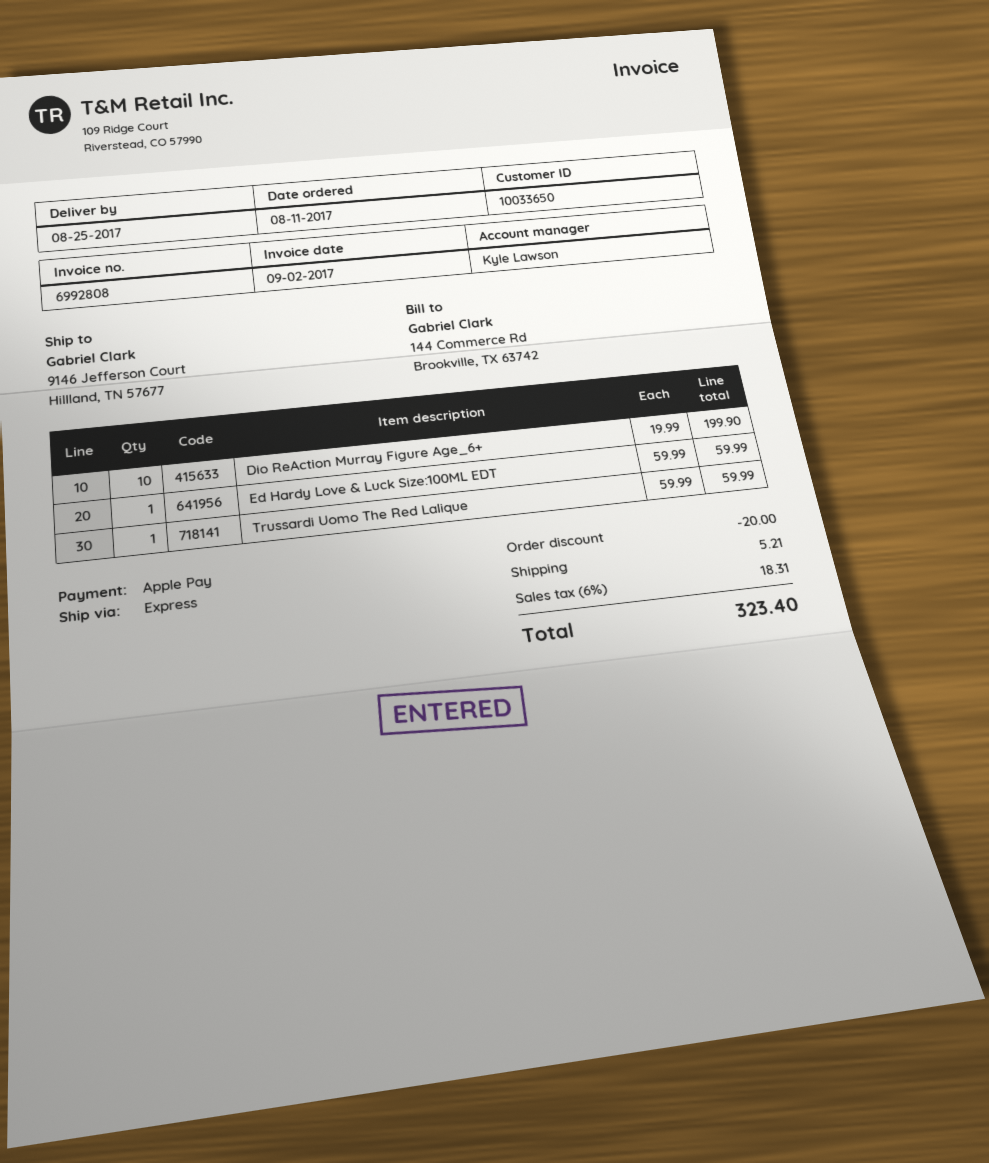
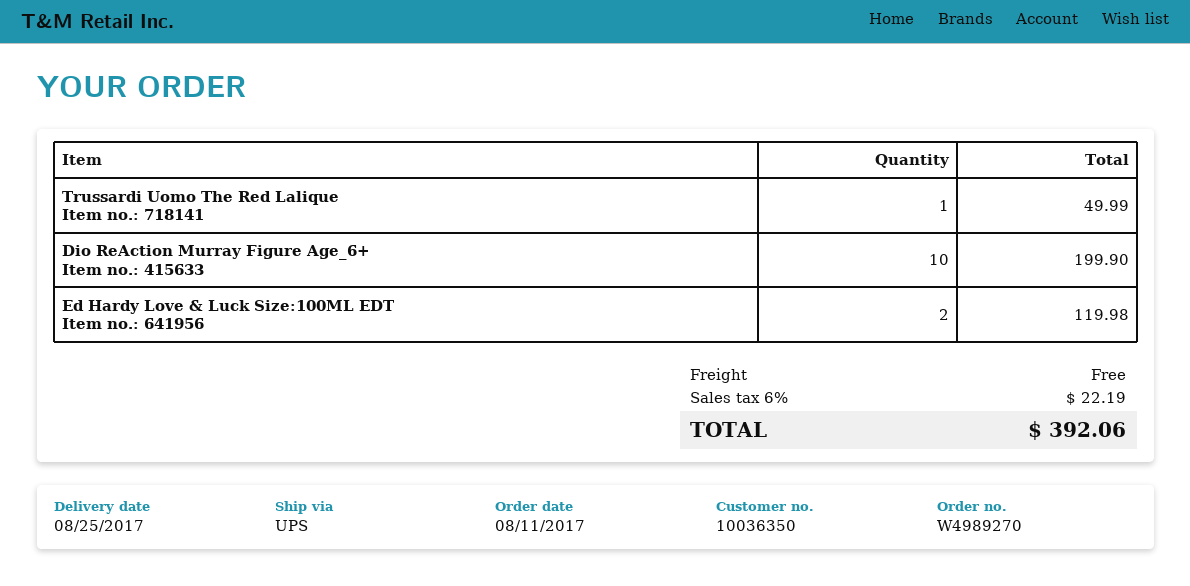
customer number: 10033650 -> 10036350
shipping method: express -> UPS
Ed Hardy Love & Luck Size:100ML EDT: 1 for 59.99 -> 2 for 119.98
Trussardi Uomo The Red Lalique: 1 for 59.99 -> 1 for 49.99
discount: 20.00 -> none
shipping: 5.21 -> 0.00
tax: 6% = 18.31 -> 6% = 22.19
total: 323.40 -> 392.06

